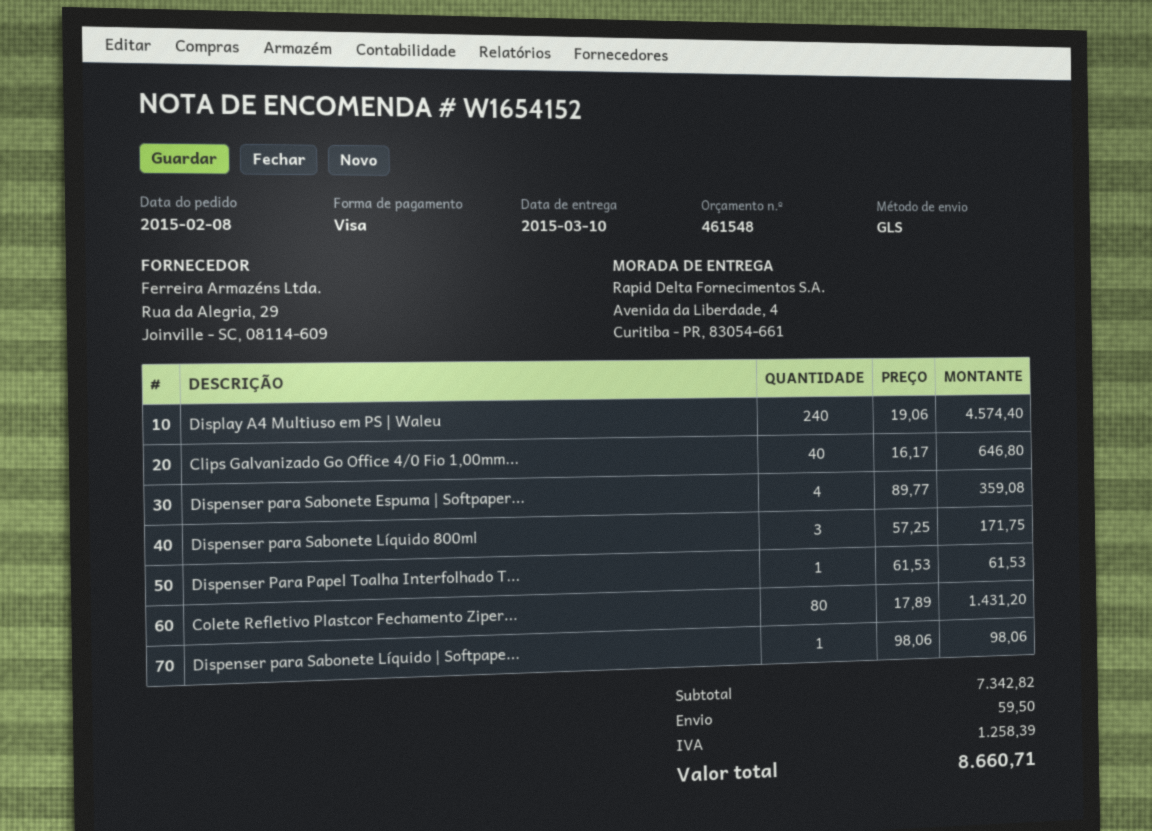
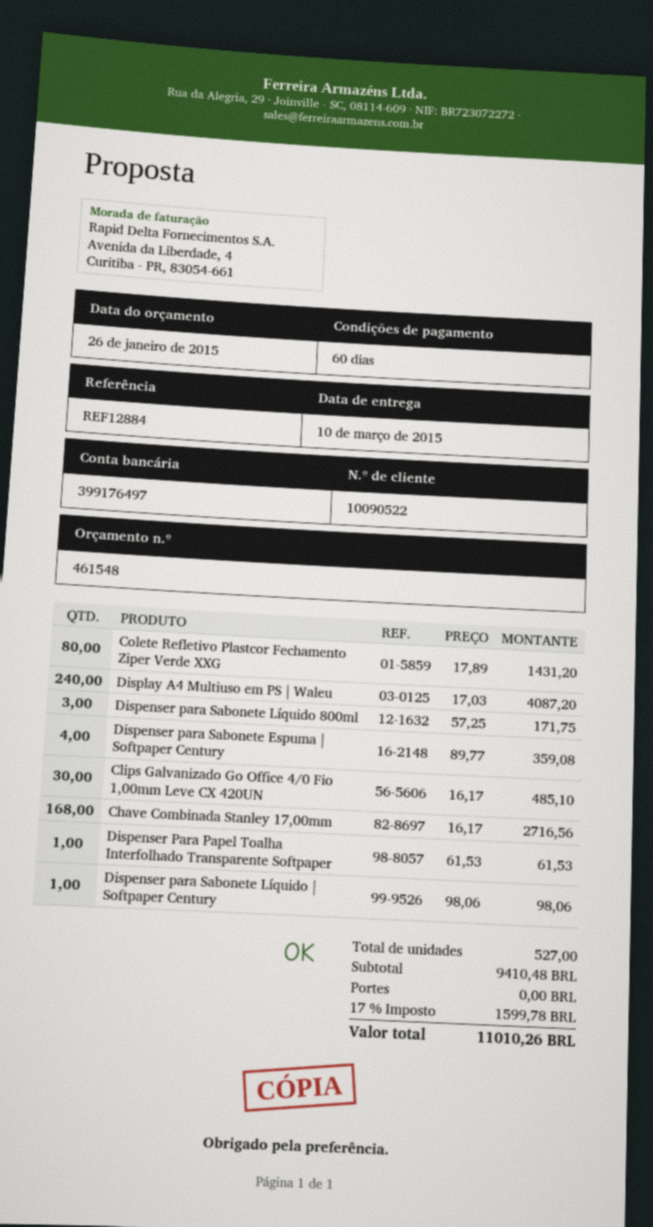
Display A4 Multiuso em PS | Waleu: 240 x 19.06 = 4574.40 -> 240 x 17.03 = 4087.20
Clips Galvanizado Go Office 4/0 Fio 1,00mm...: 40 x 16.17 = 646.80 -> 30 x 16.17 = 485.10
Chave Combinada Stanley 17,00mm: none -> 168 x 16.17 = 2716.56
subtotal: 7342.82 -> 9410.48
shipping: 59.50 -> 0.00
tax: 1258.39 -> 1599.78
total: 8660.71 -> 11010.26

